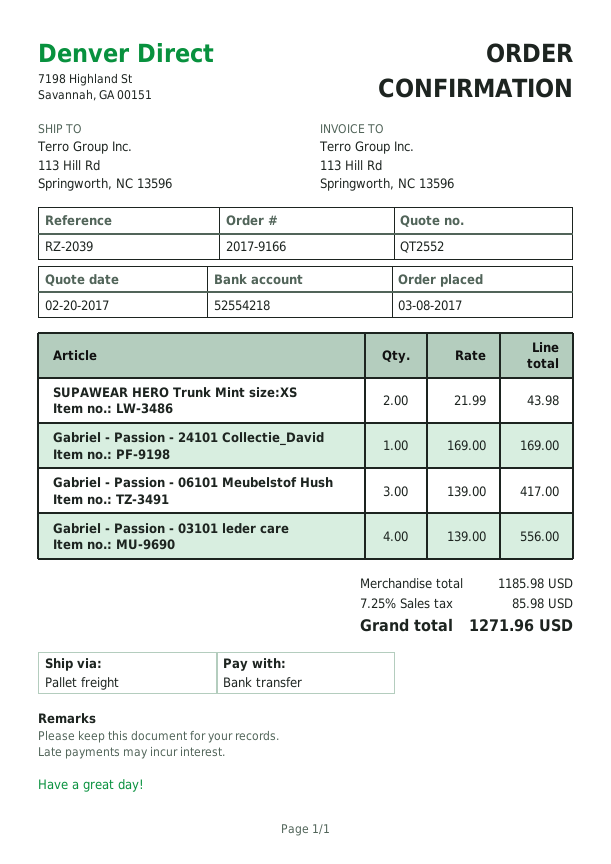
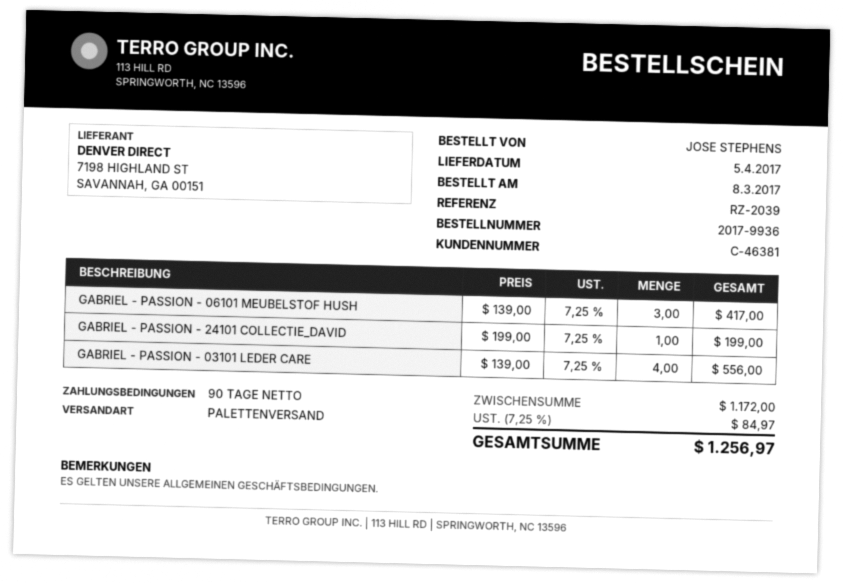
order number: 2017-9166 -> 2017-9936
SUPAWEAR HERO Trunk Mint size:XS: 2 x 21.99 = 43.98 -> none
Gabriel - Passion - 24101 Collectie_David: 1 x 169.00 = 169.00 -> 1 x 199.00 = 199.00
subtotal: 1185.98 -> 1172.00
tax: 7.25% = 85.98 -> 7.25% = 84.97
total: 1271.96 -> 1256.97

